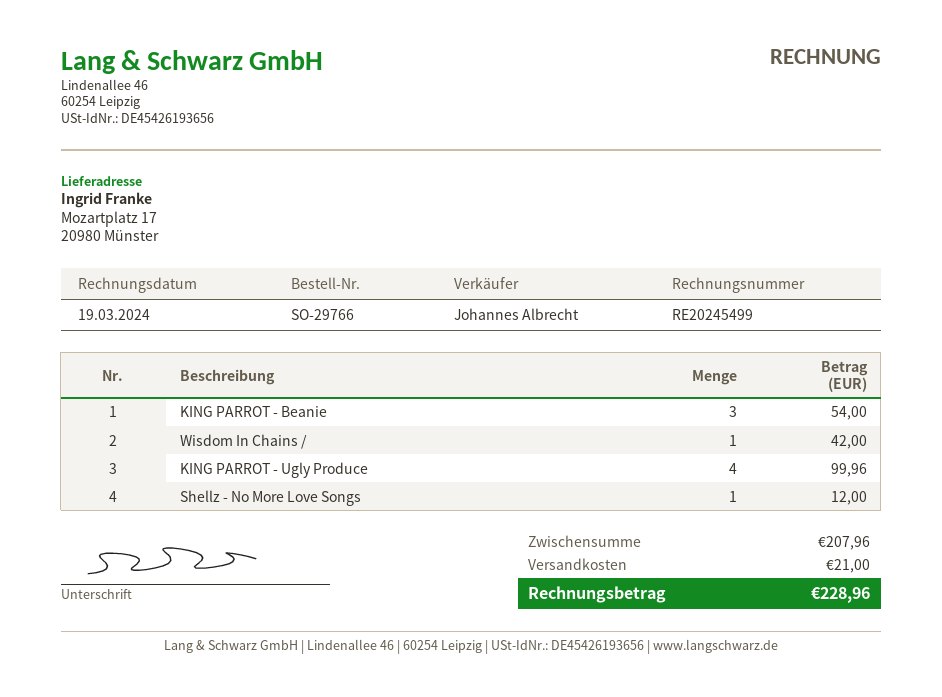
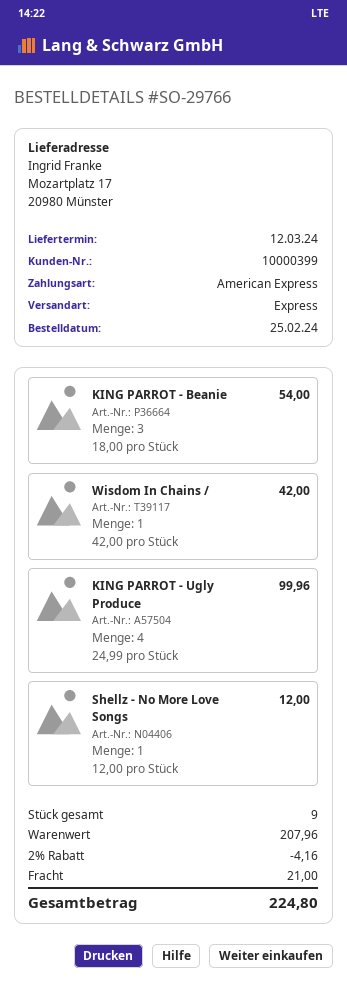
discount: none -> 2% = 4.16
total: 228.96 -> 224.80

